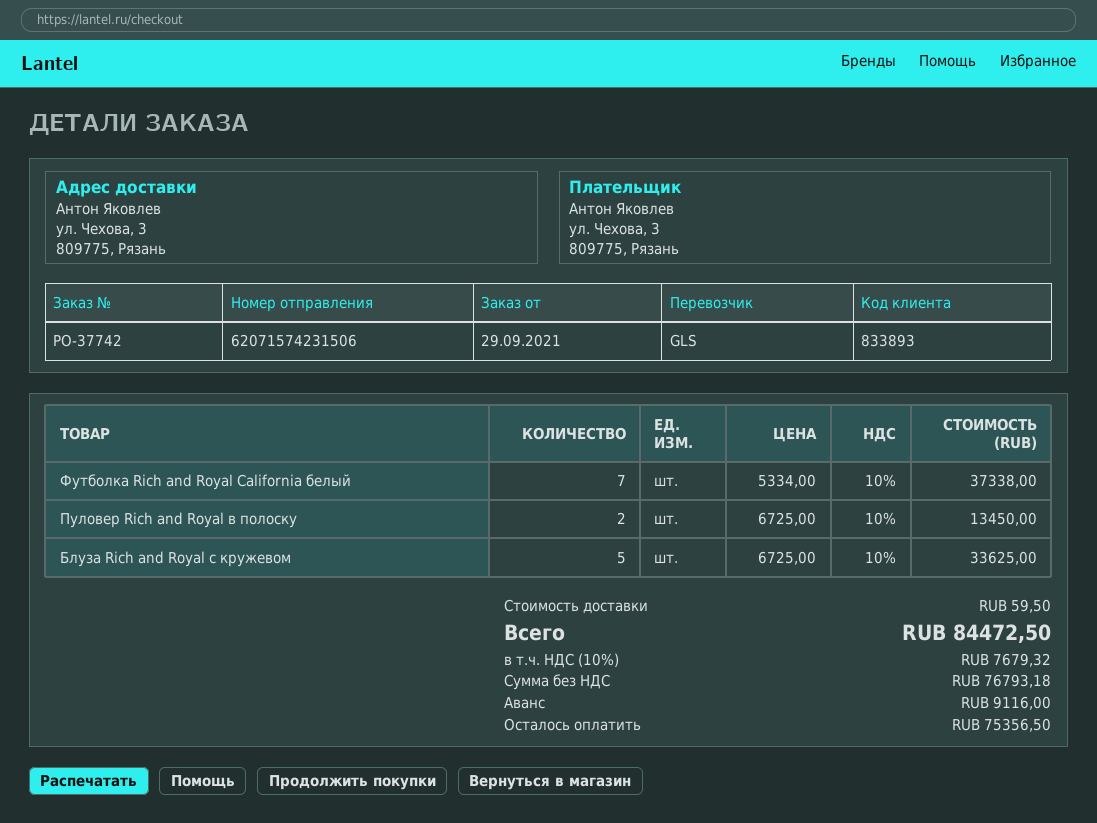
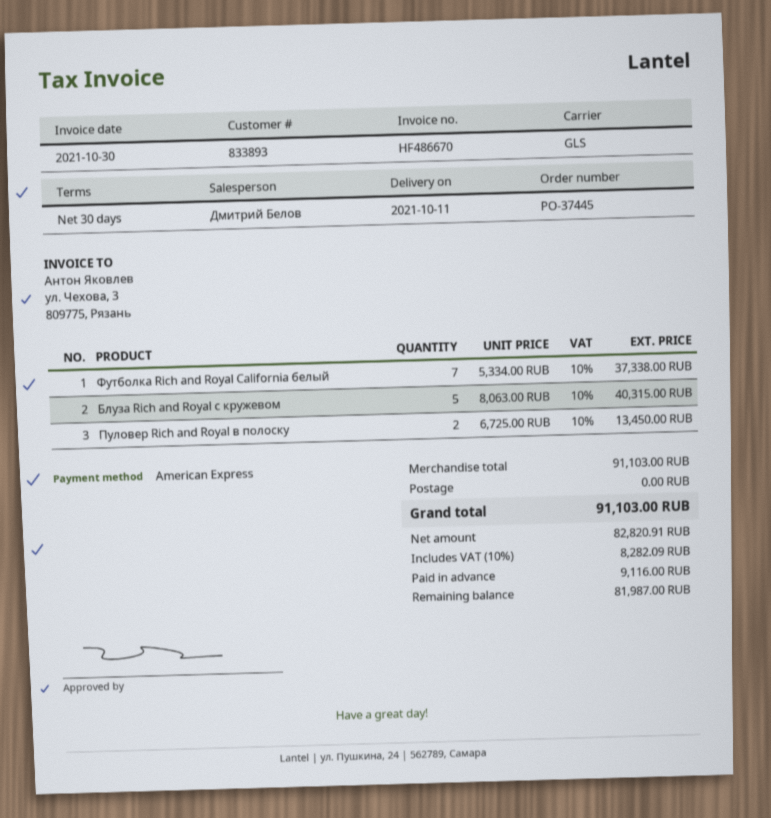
order number: PO-37742 -> PO-37445
Блуза Rich and Royal с кружевом: 5 x 6725.00 = 33625.00 -> 5 x 8063.00 = 40315.00
shipping: 59.50 -> 0.00
net: 76793.18 -> 82820.91
tax: 10% = 7679.32 -> 10% = 8282.09
total: 84472.50 -> 91103.00
balance: 75356.50 -> 81987.00

